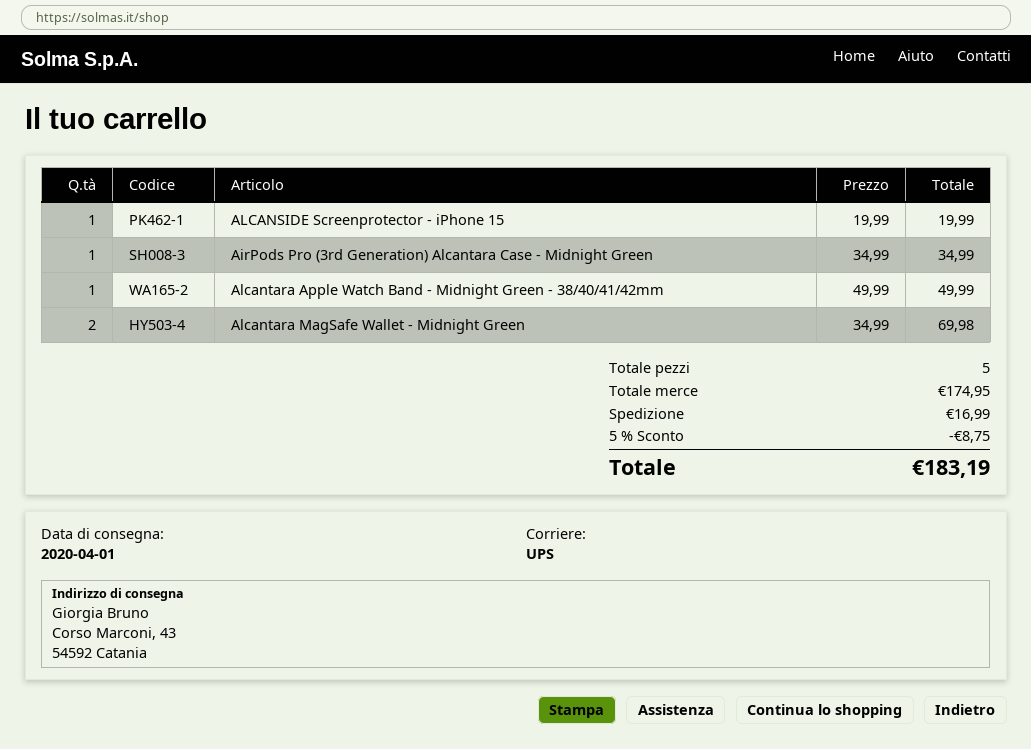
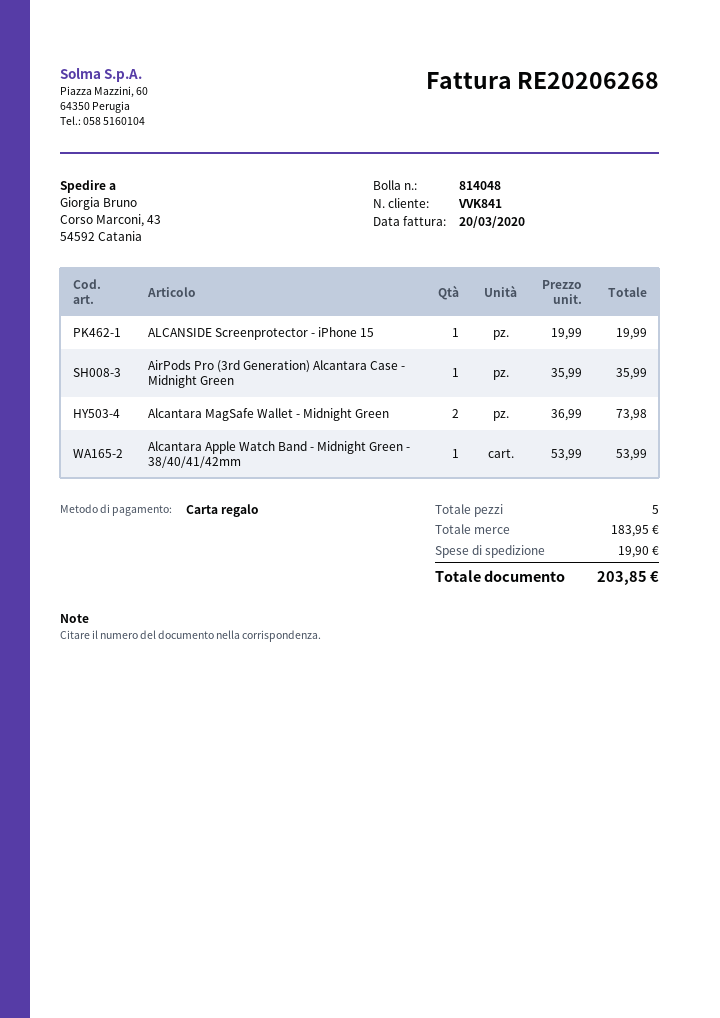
AirPods Pro (3rd Generation) Alcantara Case - Midnight Green: 1 x 34.99 = 34.99 -> 1 x 35.99 = 35.99
Alcantara Apple Watch Band - Midnight Green - 38/40/41/42mm: 1 x 49.99 = 49.99 -> 1 x 53.99 = 53.99
Alcantara MagSafe Wallet - Midnight Green: 2 x 34.99 = 69.98 -> 2 x 36.99 = 73.98
subtotal: 174.95 -> 183.95
discount: 5% = 8.75 -> none
shipping: 16.99 -> 19.90
total: 183.19 -> 203.85

